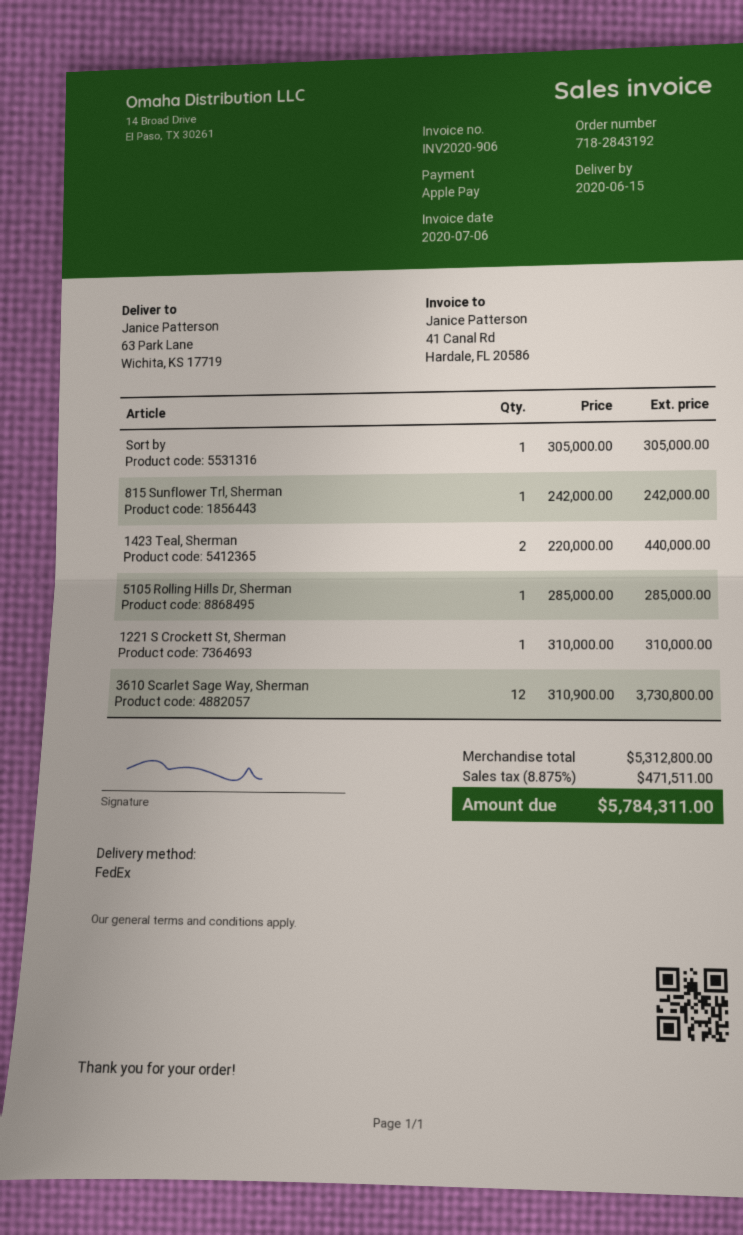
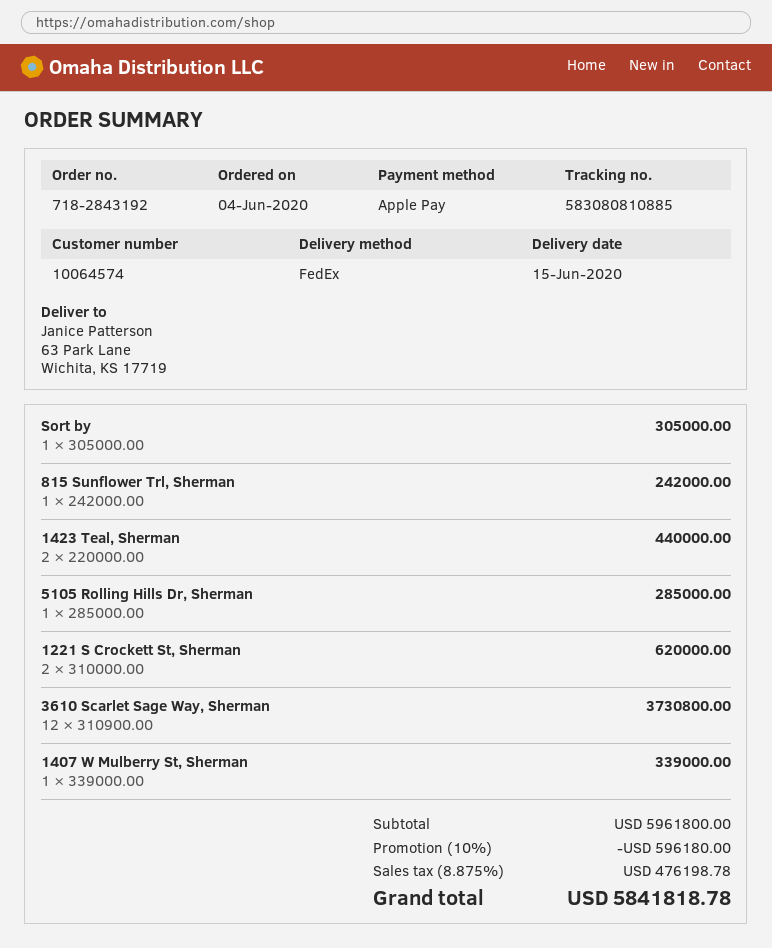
1221 S Crockett St, Sherman: 1 x 310000.00 = 310000.00 -> 2 x 310000.00 = 620000.00
1407 W Mulberry St, Sherman: none -> 1 x 339000.00 = 339000.00
subtotal: 5312800.00 -> 5961800.00
discount: none -> 10% = 596180.00
tax: 8.875% = 471511.00 -> 8.875% = 476198.78
total: 5784311.00 -> 5841818.78

